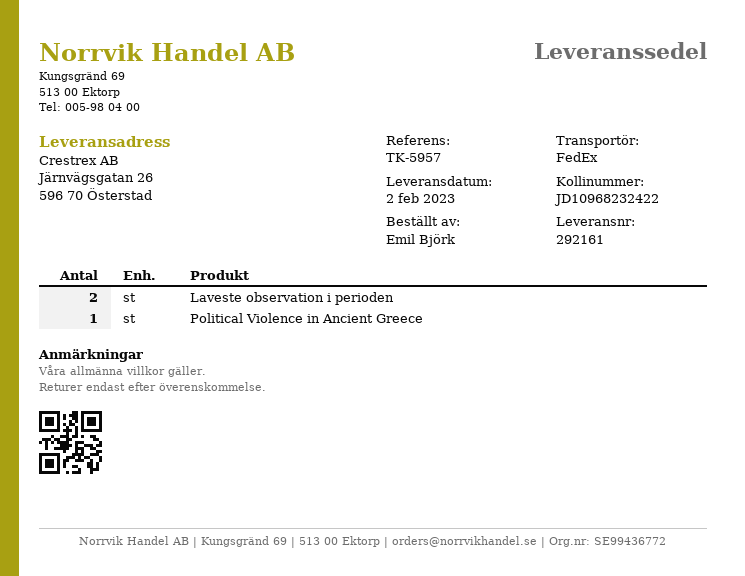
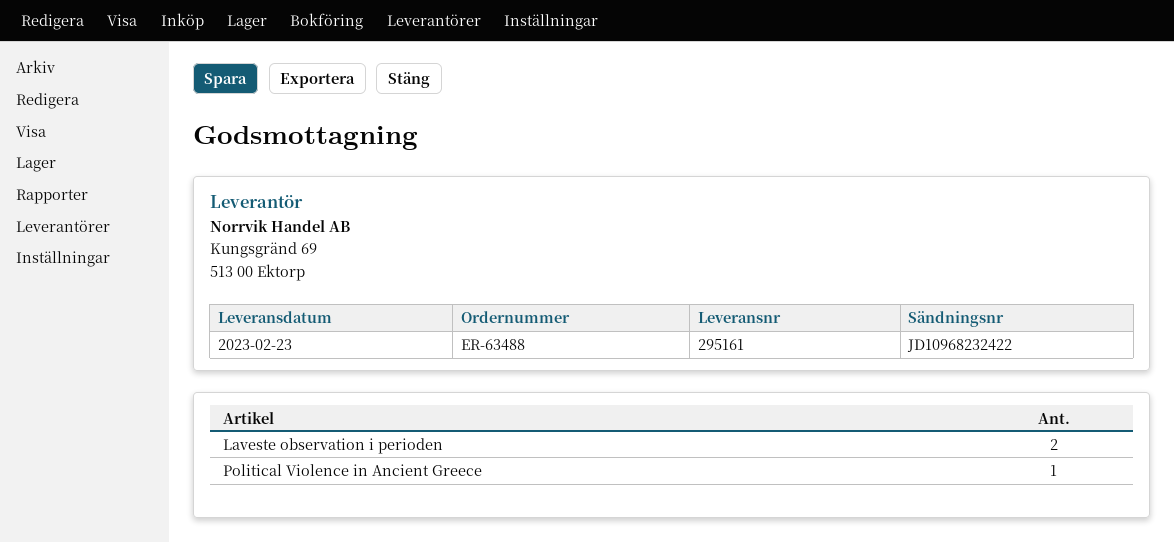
delivery note number: 292161 -> 295161
delivery date: 2023-02-02 -> 2023-02-23

